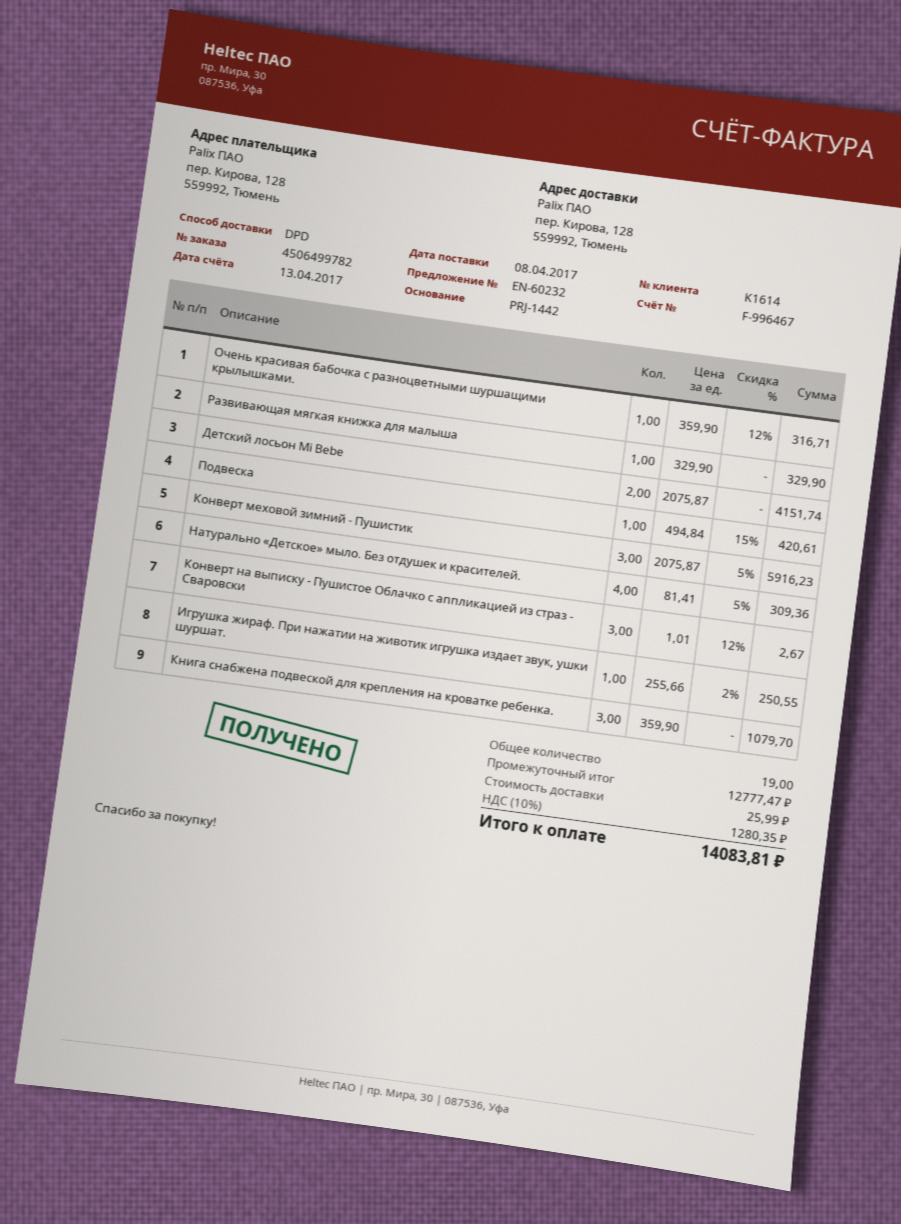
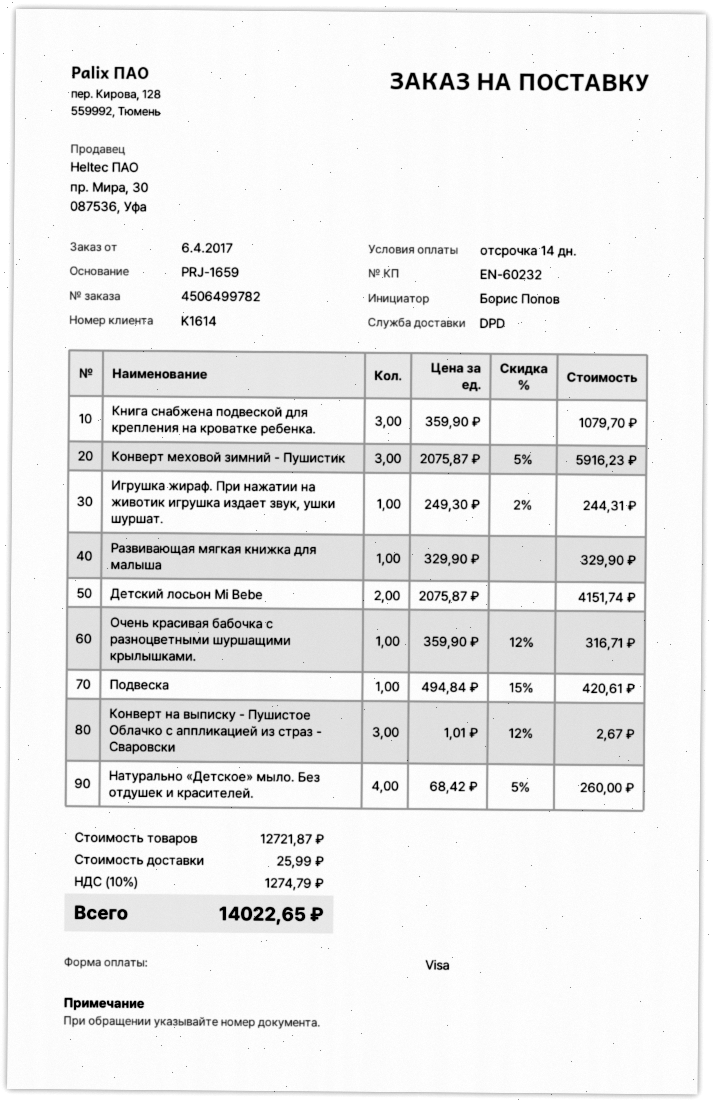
reference: PRJ-1442 -> PRJ-1659
Натурально «Детское» мыло. Без отдушек и красителей.: 4 x 81.41 - 5% = 309.36 -> 4 x 68.42 - 5% = 260.00
Игрушка жираф. При нажатии на животик игрушка издает звук, ушки шуршат.: 1 x 255.66 - 2% = 250.55 -> 1 x 249.30 - 2% = 244.31
subtotal: 12777.47 -> 12721.87
tax: 10% = 1280.35 -> 10% = 1274.79
total: 14083.81 -> 14022.65

